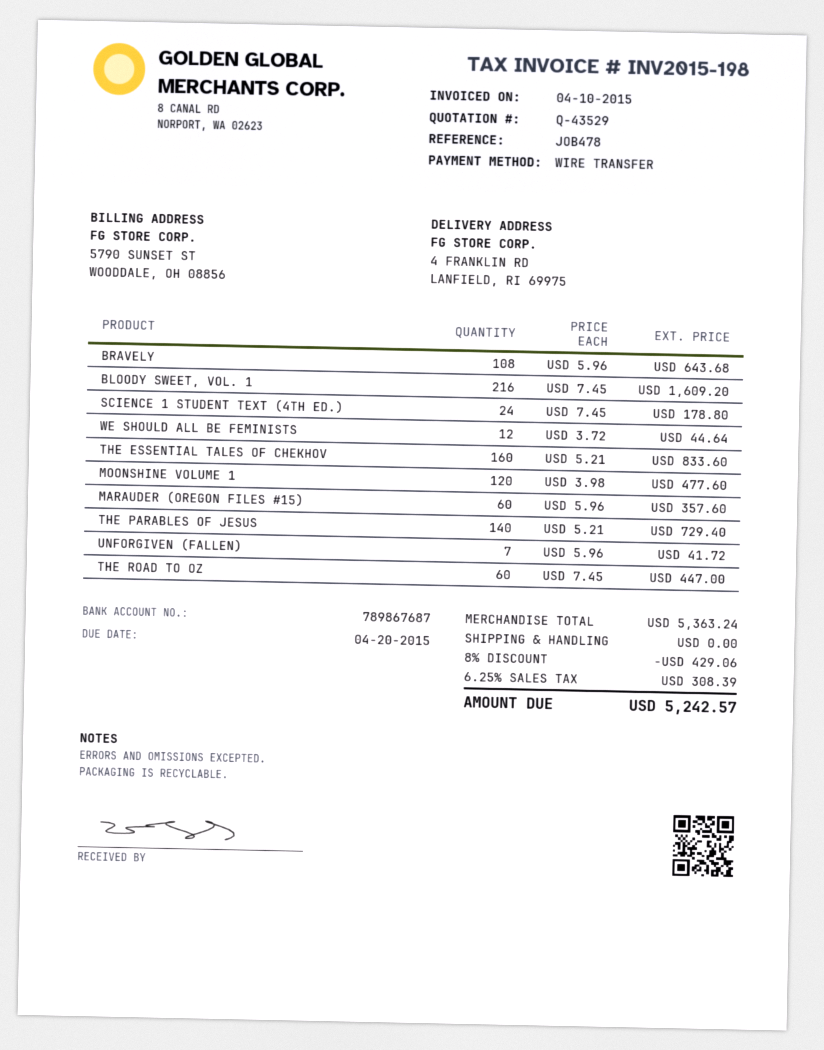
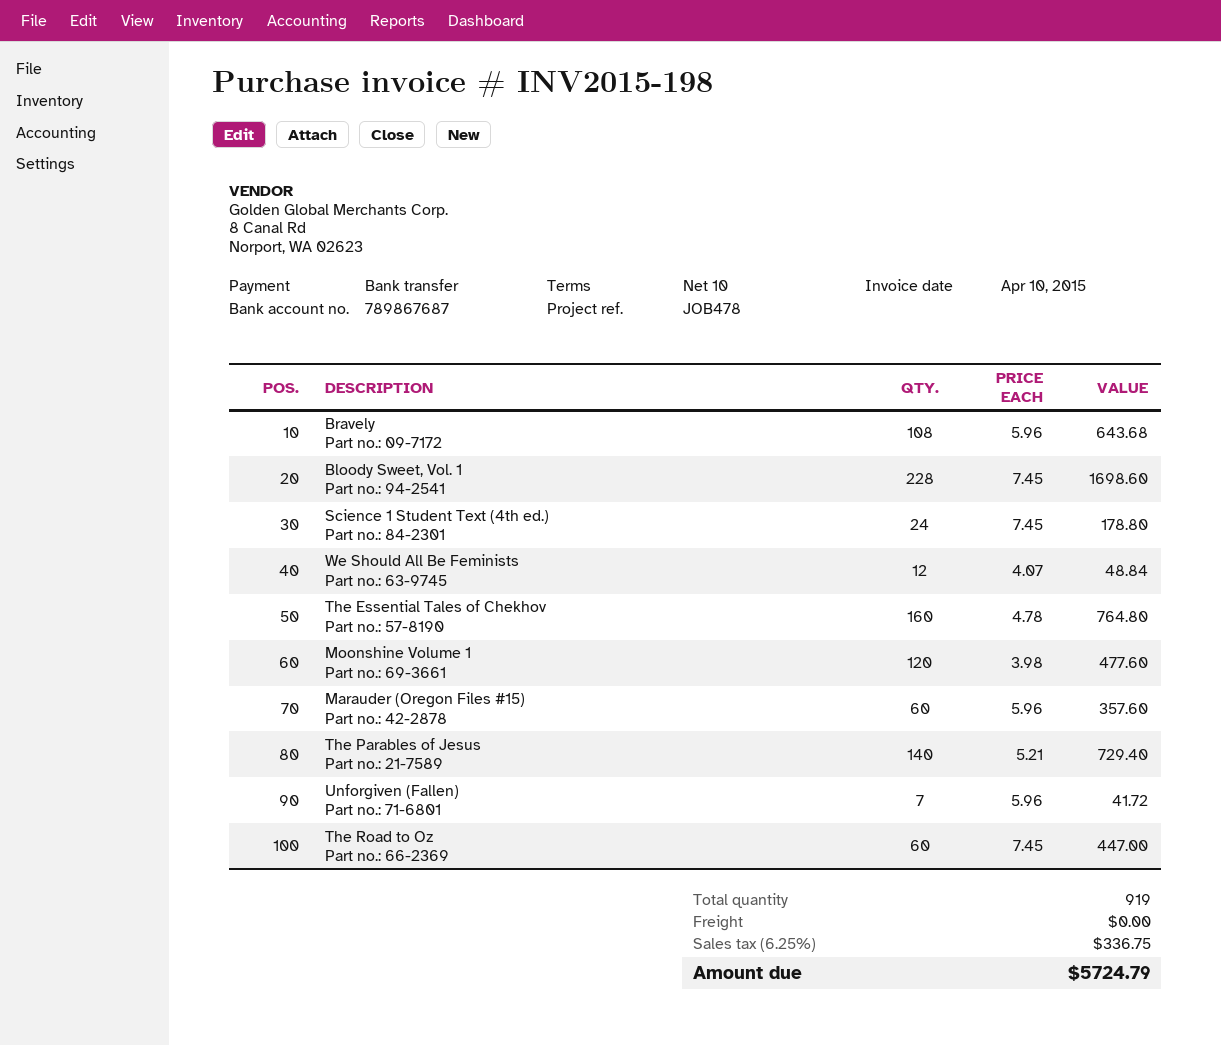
BLOODY SWEET, VOL. 1: 216 x 7.45 = 1609.20 -> 228 x 7.45 = 1698.60
WE SHOULD ALL BE FEMINISTS: 12 x 3.72 = 44.64 -> 12 x 4.07 = 48.84
THE ESSENTIAL TALES OF CHEKHOV: 160 x 5.21 = 833.60 -> 160 x 4.78 = 764.80
discount: 8% = 429.06 -> none
tax: 6.25% = 308.39 -> 6.25% = 336.75
total: 5242.57 -> 5724.79

